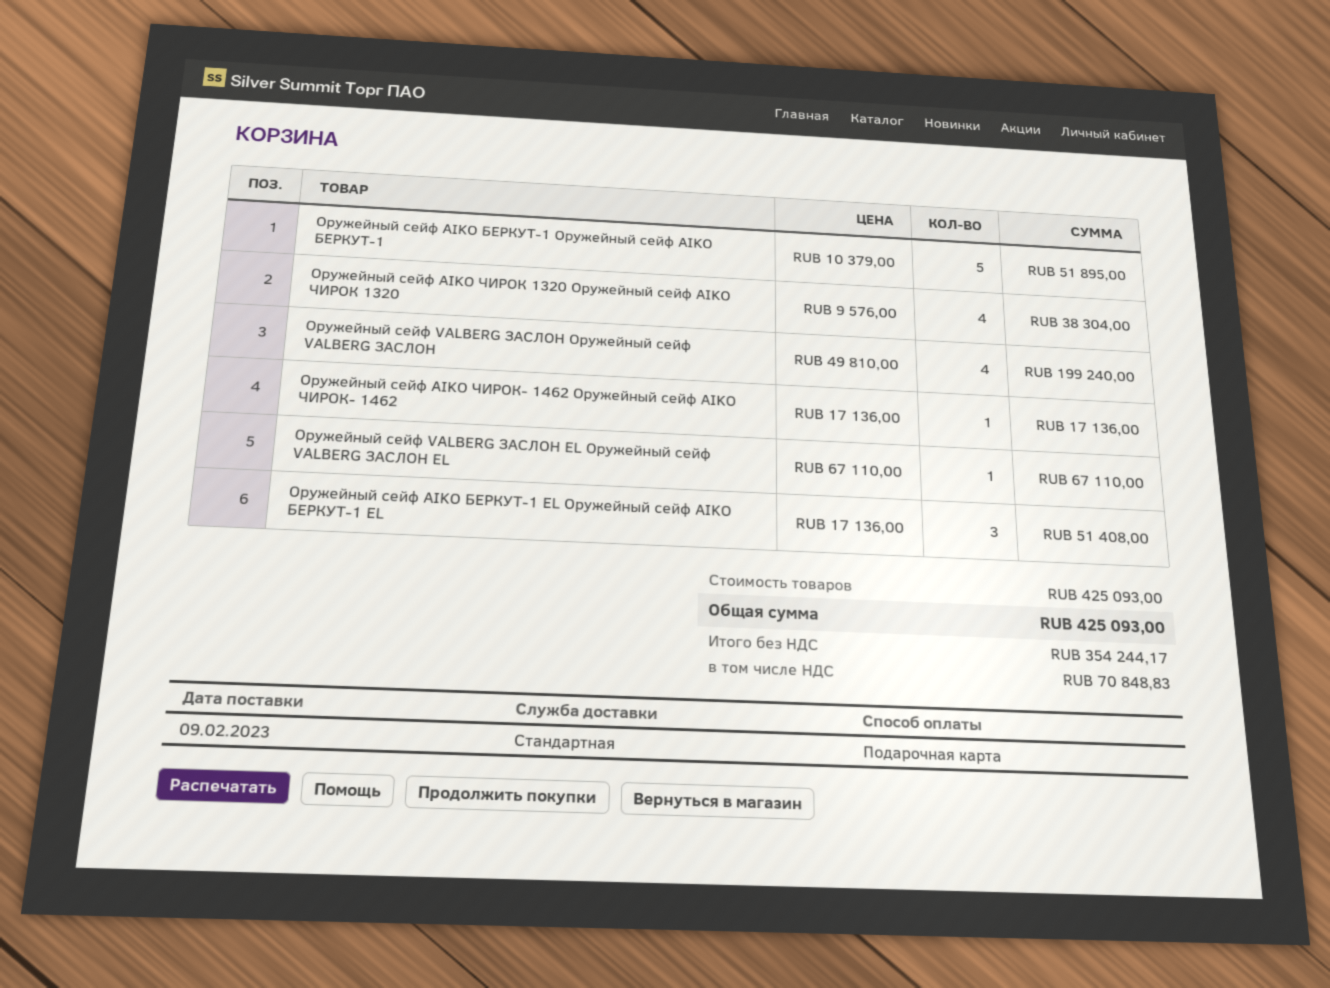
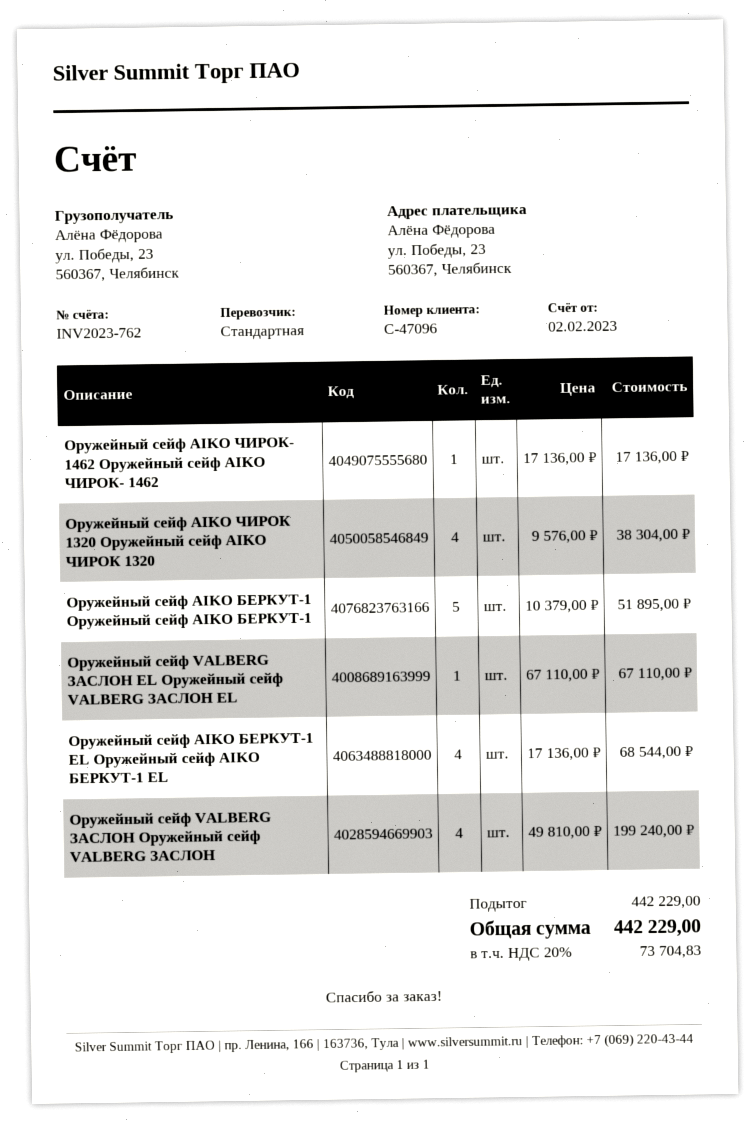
Оружейный сейф AIKO БЕРКУТ-1 EL Оружейный сейф AIKO БЕРКУТ-1 EL: 3 x 17136.00 = 51408.00 -> 4 x 17136.00 = 68544.00
subtotal: 425093.00 -> 442229.00
tax: 70848.83 -> 73704.83
total: 425093.00 -> 442229.00

